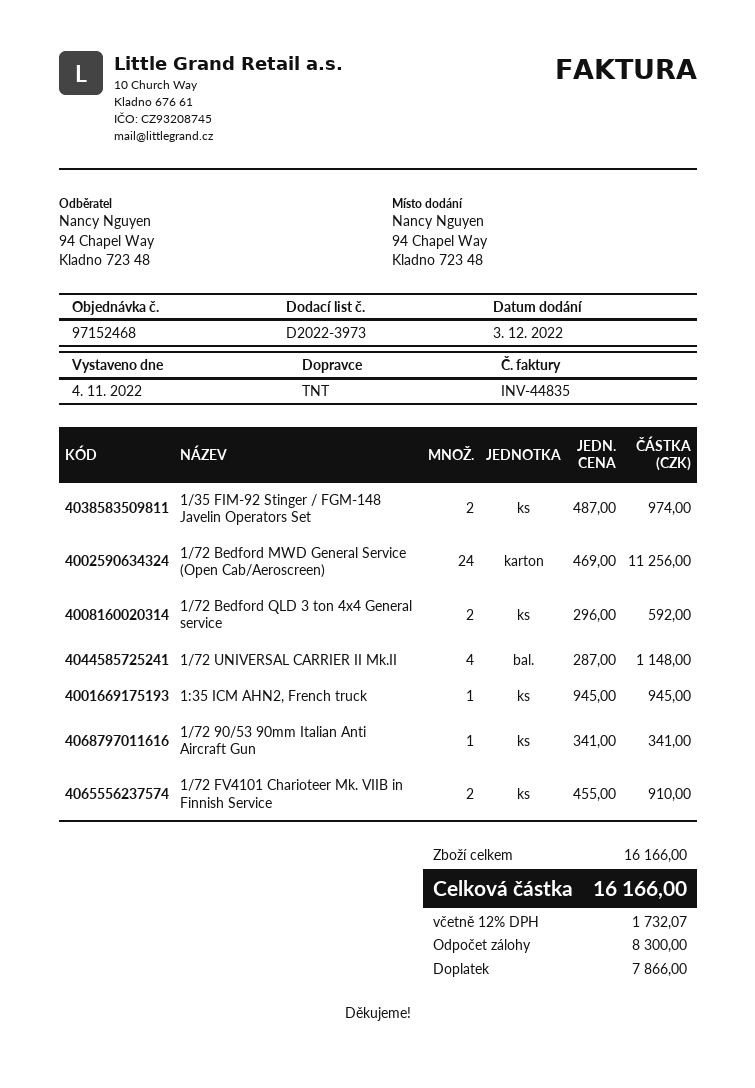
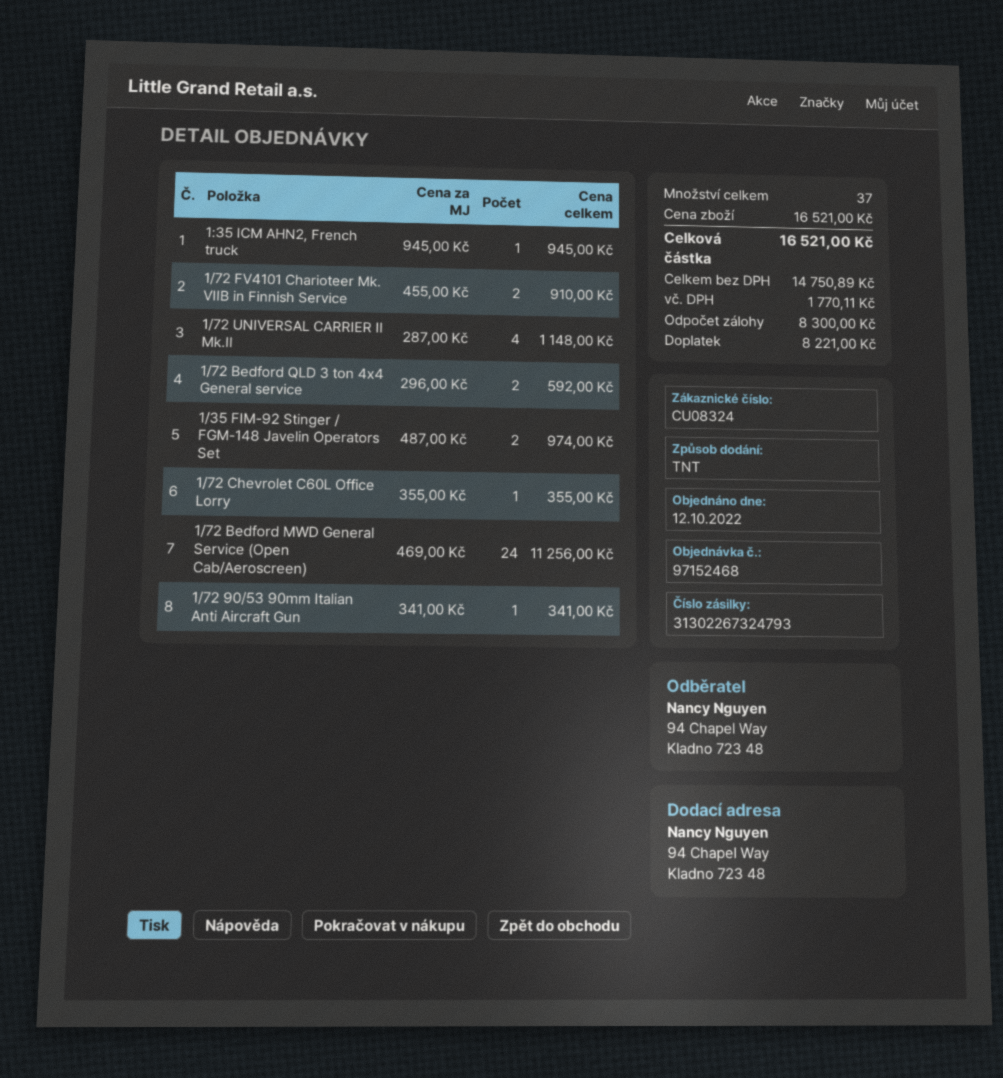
1/72 Chevrolet C60L Office Lorry: none -> 1 x 355.00 = 355.00
subtotal: 16166.00 -> 16521.00
tax: 1732.07 -> 1770.11
total: 16166.00 -> 16521.00
balance: 7866.00 -> 8221.00

